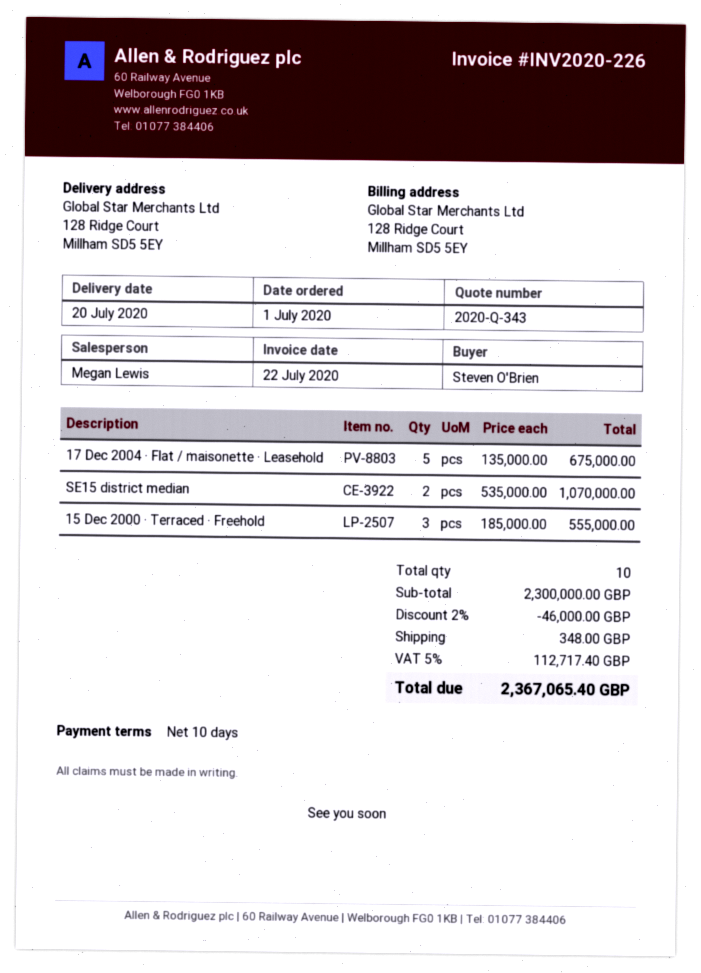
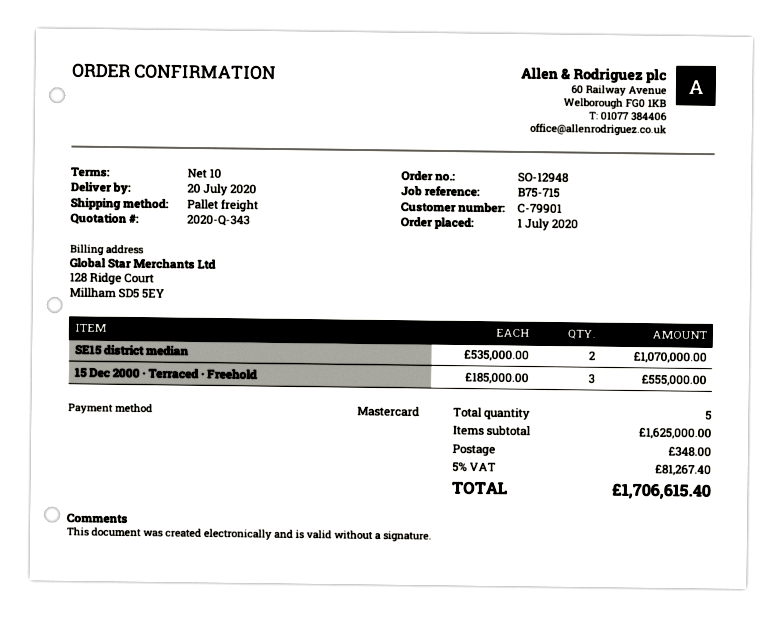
17 Dec 2004 · Flat / maisonette · Leasehold: 5 x 135000.00 = 675000.00 -> none
total quantity: 10 -> 5
subtotal: 2300000.00 -> 1625000.00
discount: 2% = 46000.00 -> none
tax: 5% = 112717.40 -> 5% = 81267.40
total: 2367065.40 -> 1706615.40

